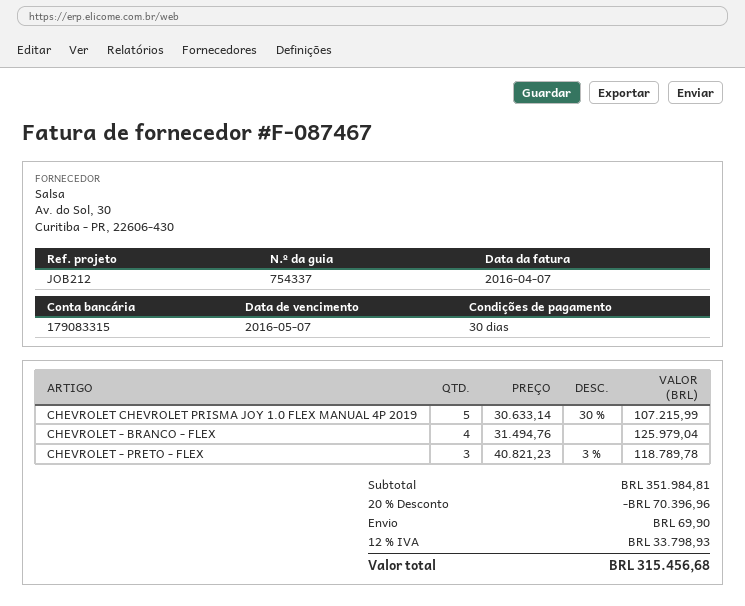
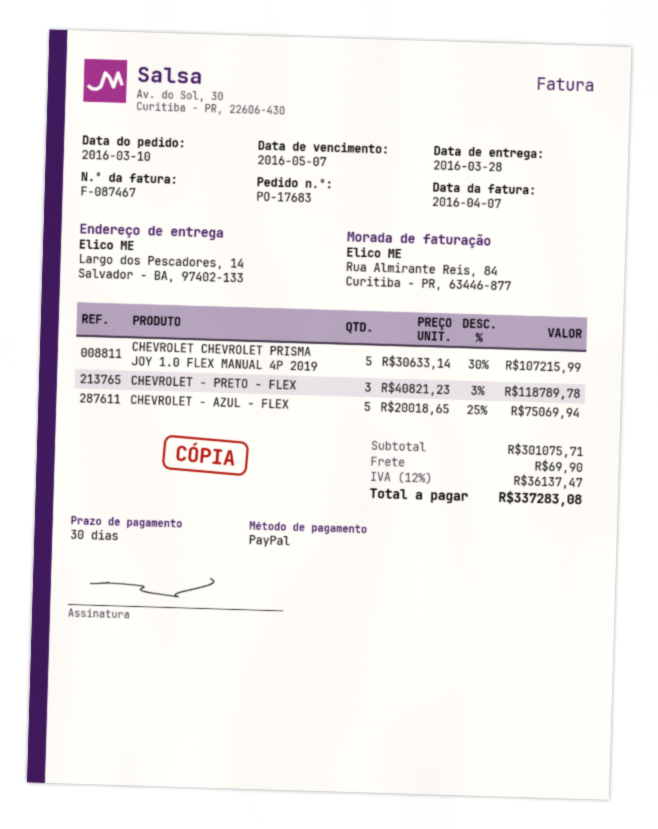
CHEVROLET - BRANCO - FLEX: 4 x 31494.76 = 125979.04 -> none
CHEVROLET - AZUL - FLEX: none -> 5 x 20018.65 - 25% = 75069.94
subtotal: 351984.81 -> 301075.71
discount: 20% = 70396.96 -> none
tax: 12% = 33798.93 -> 12% = 36137.47
total: 315456.68 -> 337283.08

